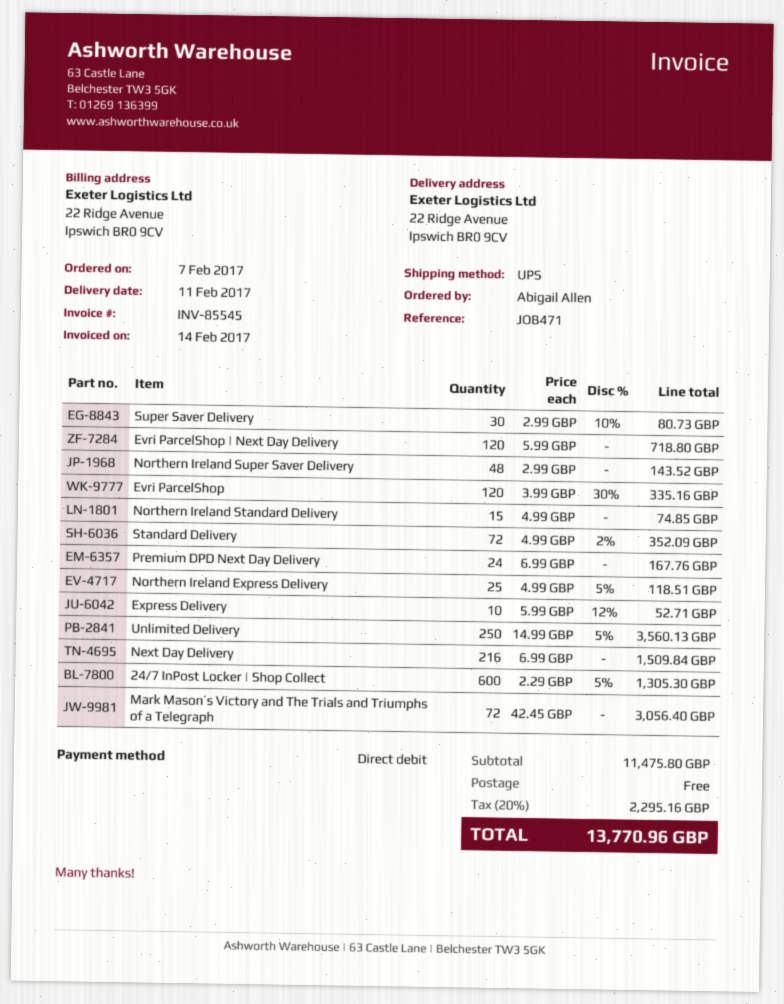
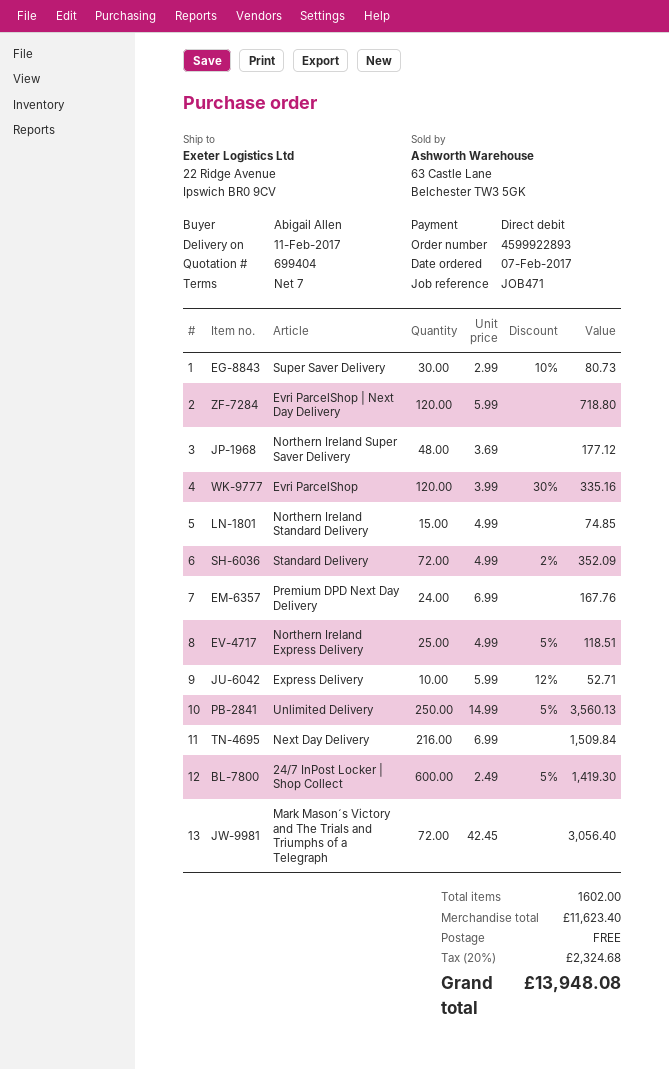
Northern Ireland Super Saver Delivery: 48 x 2.99 = 143.52 -> 48 x 3.69 = 177.12
24/7 InPost Locker | Shop Collect: 600 x 2.29 - 5% = 1305.30 -> 600 x 2.49 - 5% = 1419.30
subtotal: 11475.80 -> 11623.40
tax: 20% = 2295.16 -> 20% = 2324.68
total: 13770.96 -> 13948.08

